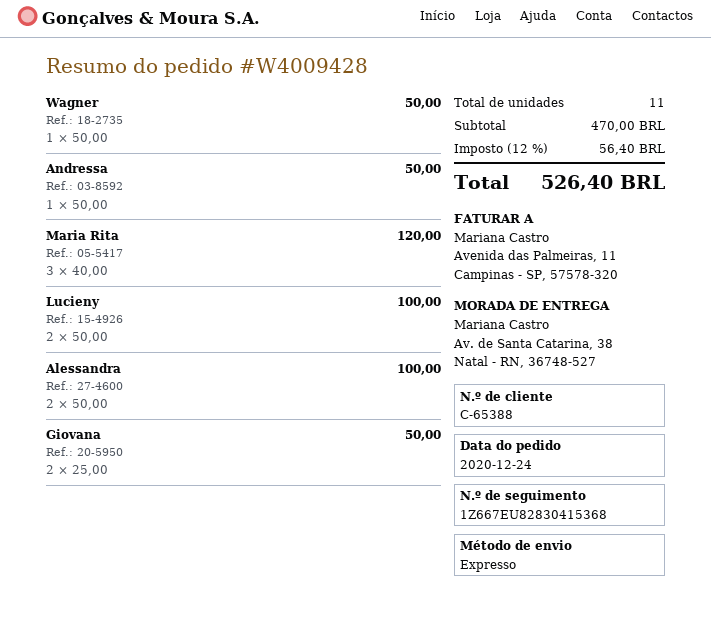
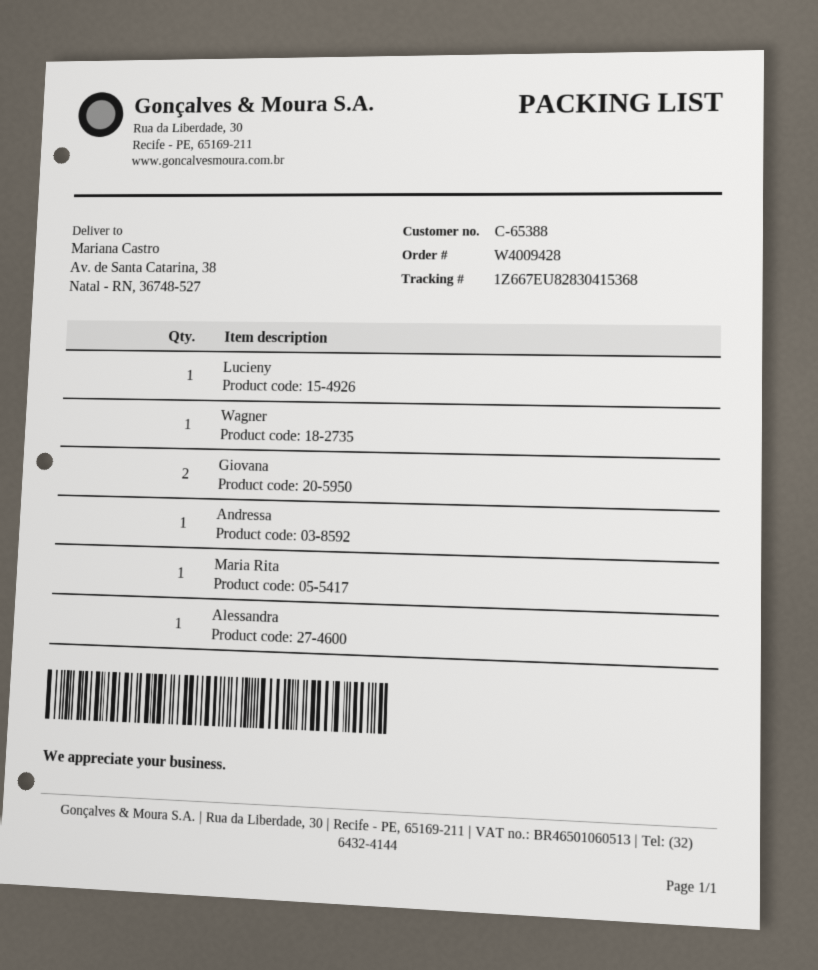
Maria Rita: 3 -> 1
Lucieny: 2 -> 1
Alessandra: 2 -> 1

